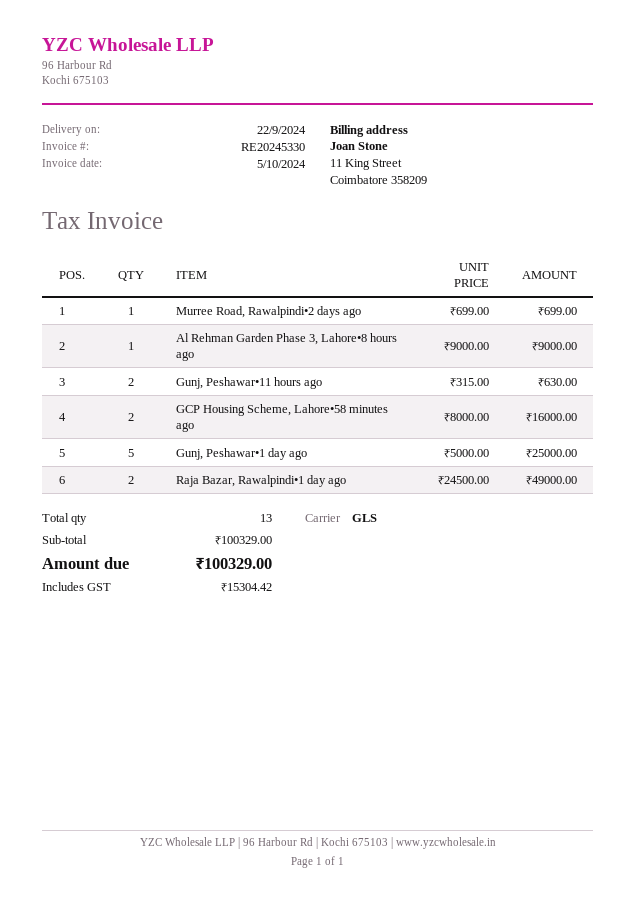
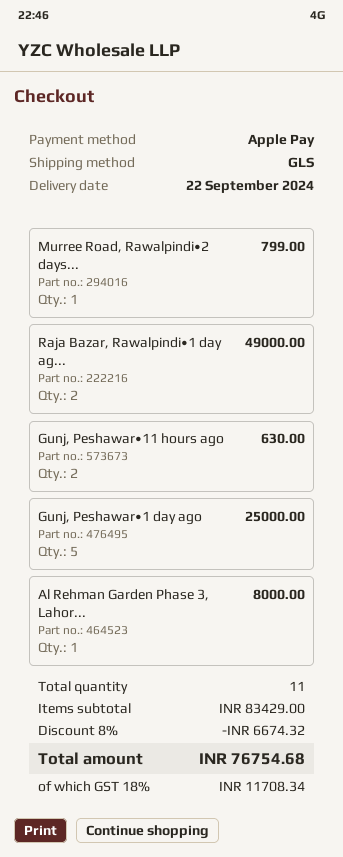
Murree Road, Rawalpindi•2 days ago: 1 for 699.00 -> 1 for 799.00
Al Rehman Garden Phase 3, Lahore•8 hours ago: 1 for 9000.00 -> 1 for 8000.00
GCP Housing Scheme, Lahore•58 minutes ago: 2 for 16000.00 -> none
total quantity: 13 -> 11
subtotal: 100329.00 -> 83429.00
discount: none -> 8% = 6674.32
tax: 15304.42 -> 11708.34
total: 100329.00 -> 76754.68

